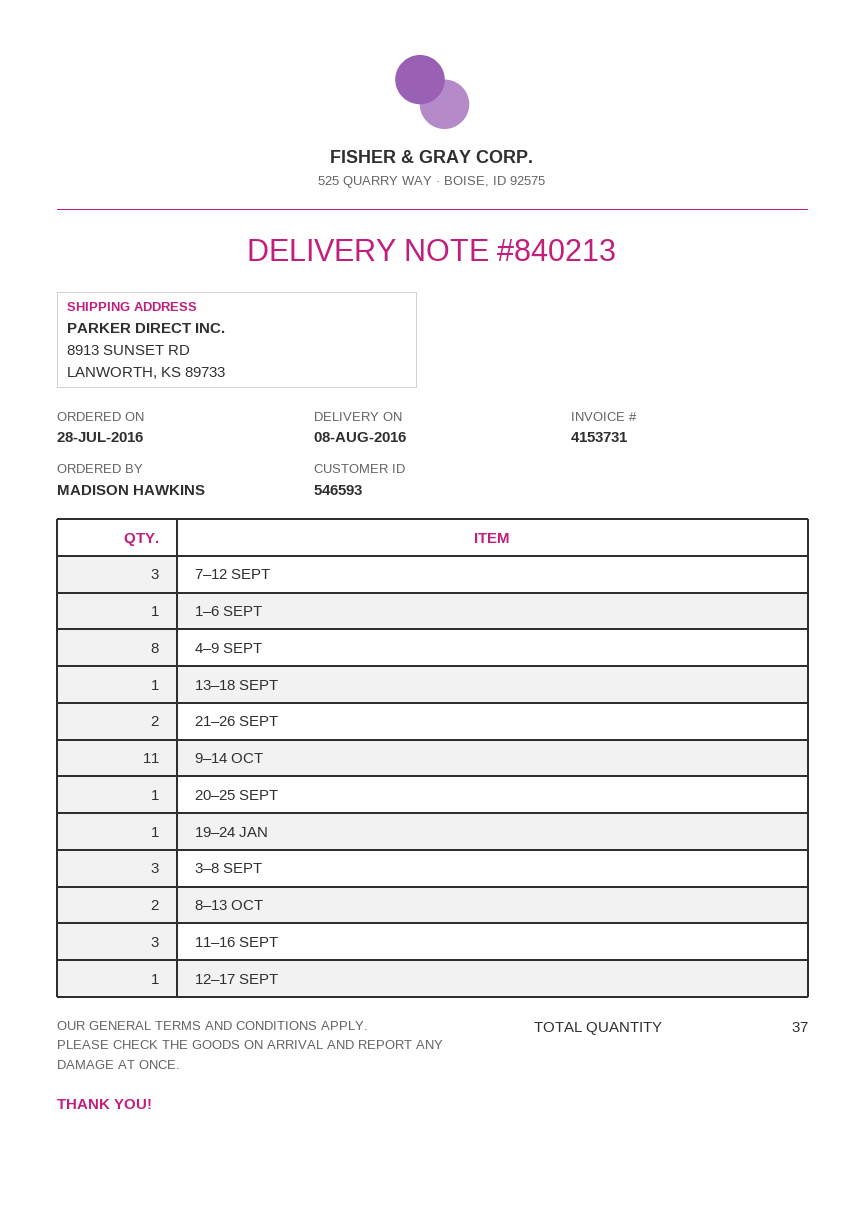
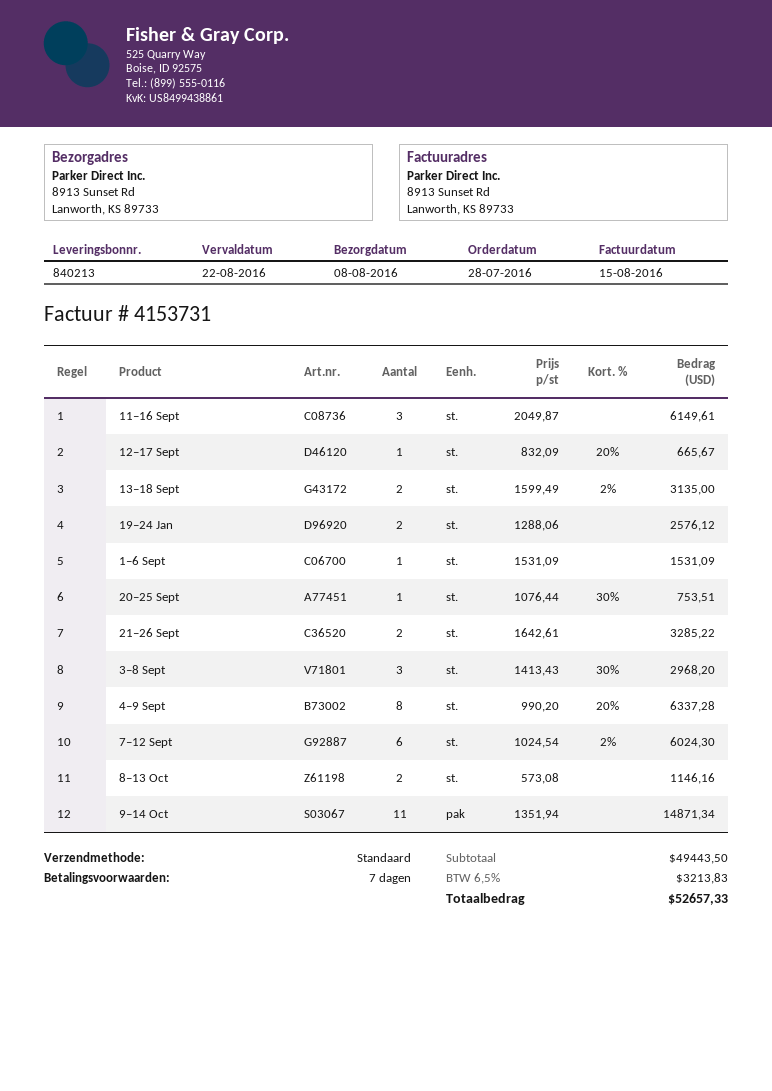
7–12 SEPT: 3 -> 6
13–18 SEPT: 1 -> 2
19–24 JAN: 1 -> 2

